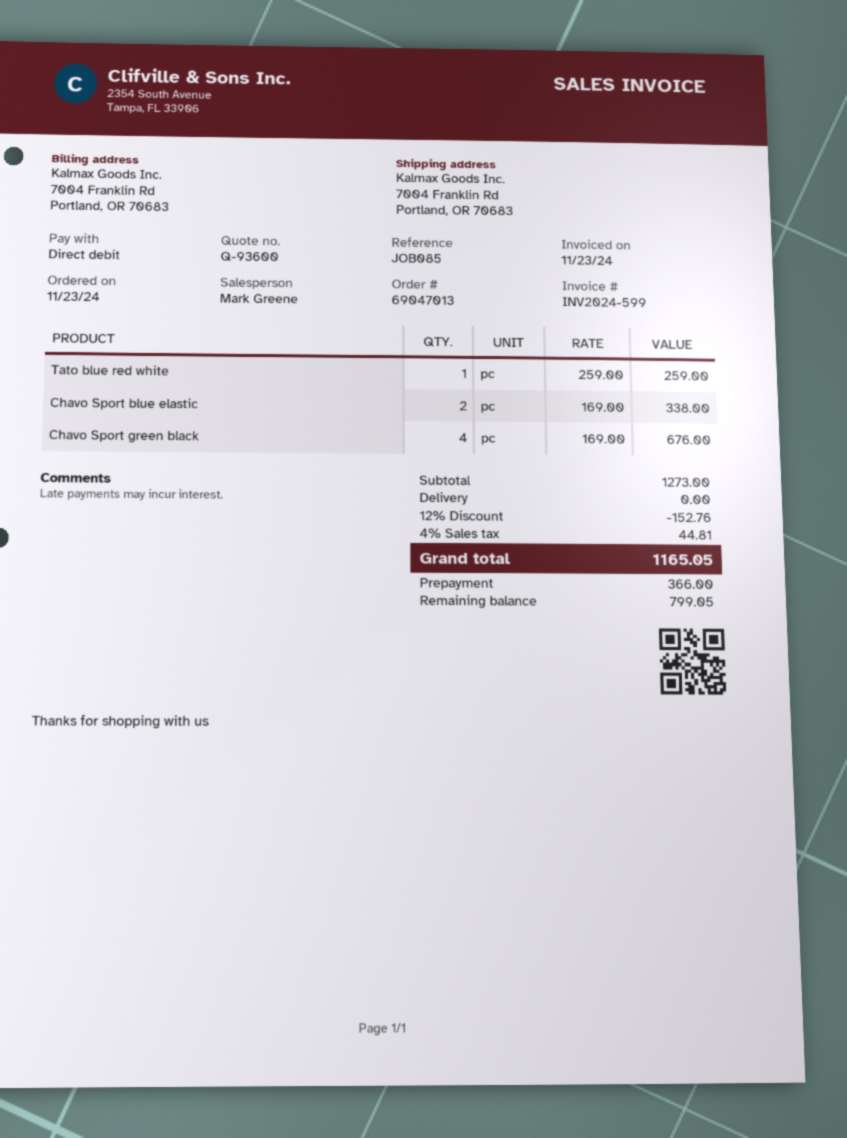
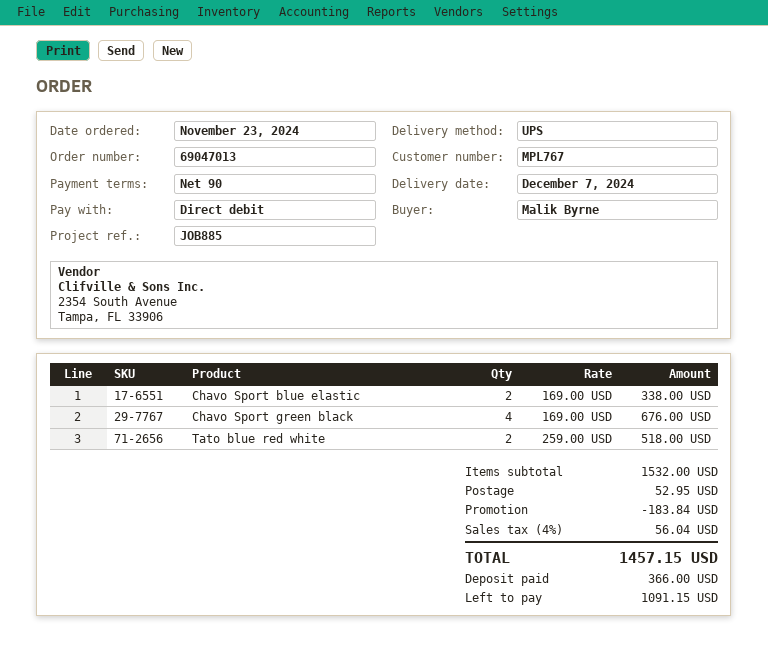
reference: JOB085 -> JOB885
Tato blue red white: 1 x 259.00 = 259.00 -> 2 x 259.00 = 518.00
subtotal: 1273.00 -> 1532.00
discount: 152.76 -> 183.84
shipping: 0.00 -> 52.95
tax: 4% = 44.81 -> 4% = 56.04
total: 1165.05 -> 1457.15
balance: 799.05 -> 1091.15

